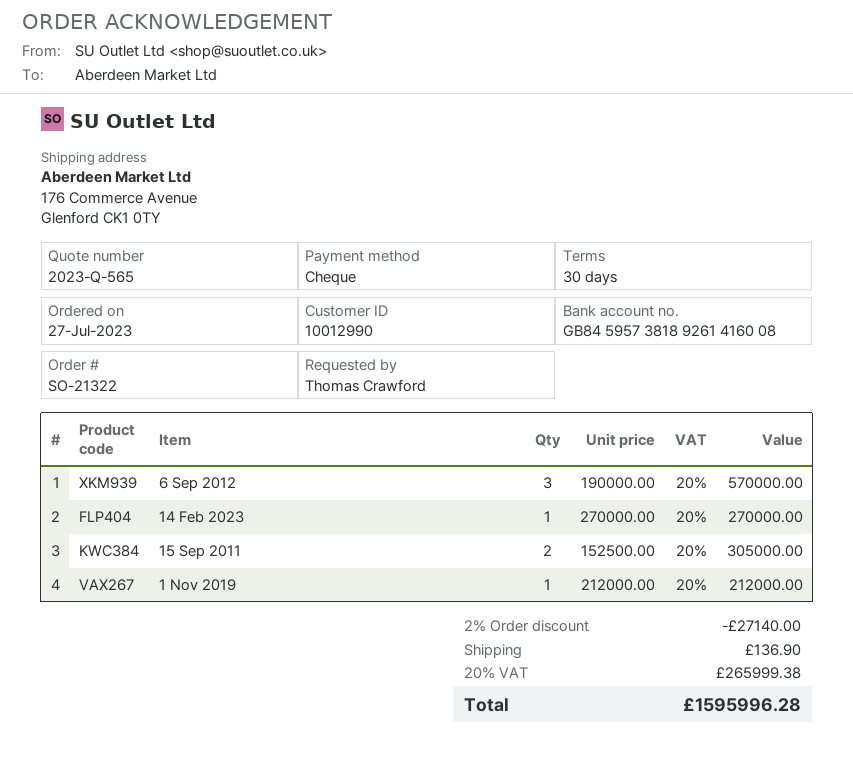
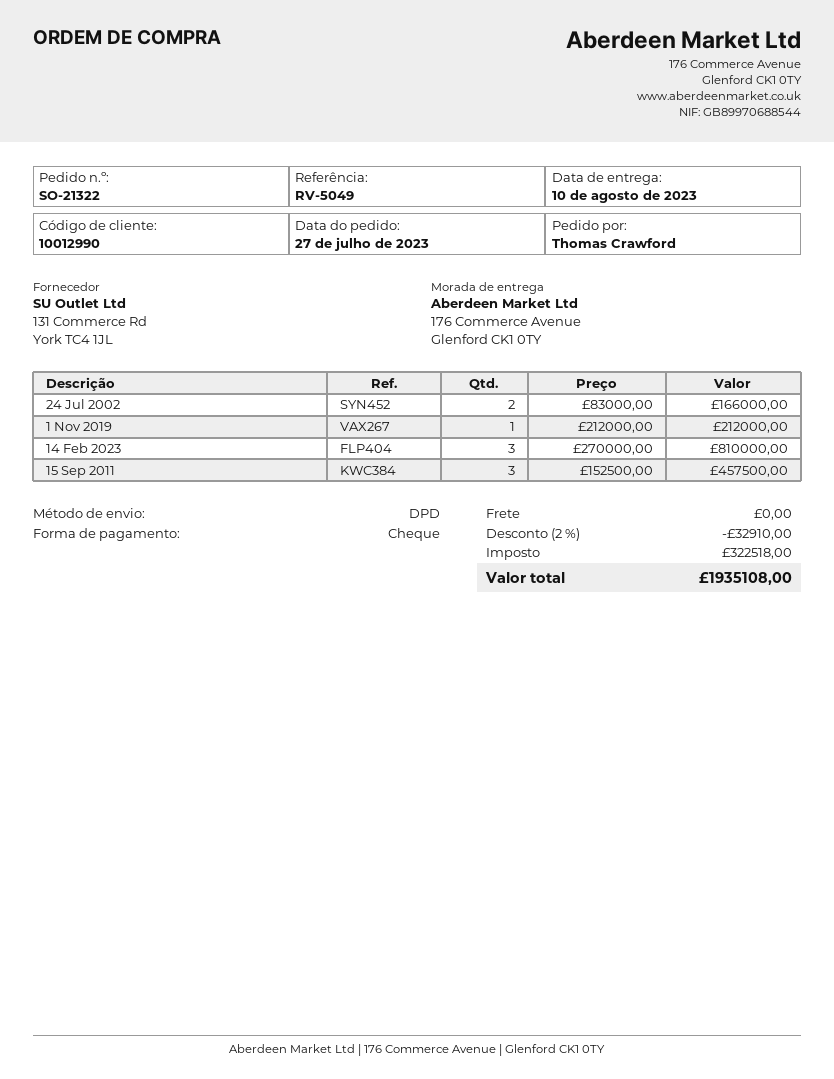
6 Sep 2012: 3 x 190000.00 = 570000.00 -> none
14 Feb 2023: 1 x 270000.00 = 270000.00 -> 3 x 270000.00 = 810000.00
15 Sep 2011: 2 x 152500.00 = 305000.00 -> 3 x 152500.00 = 457500.00
24 Jul 2002: none -> 2 x 83000.00 = 166000.00
discount: 2% = 27140.00 -> 2% = 32910.00
shipping: 136.90 -> 0.00
tax: 265999.38 -> 322518.00
total: 1595996.28 -> 1935108.00

